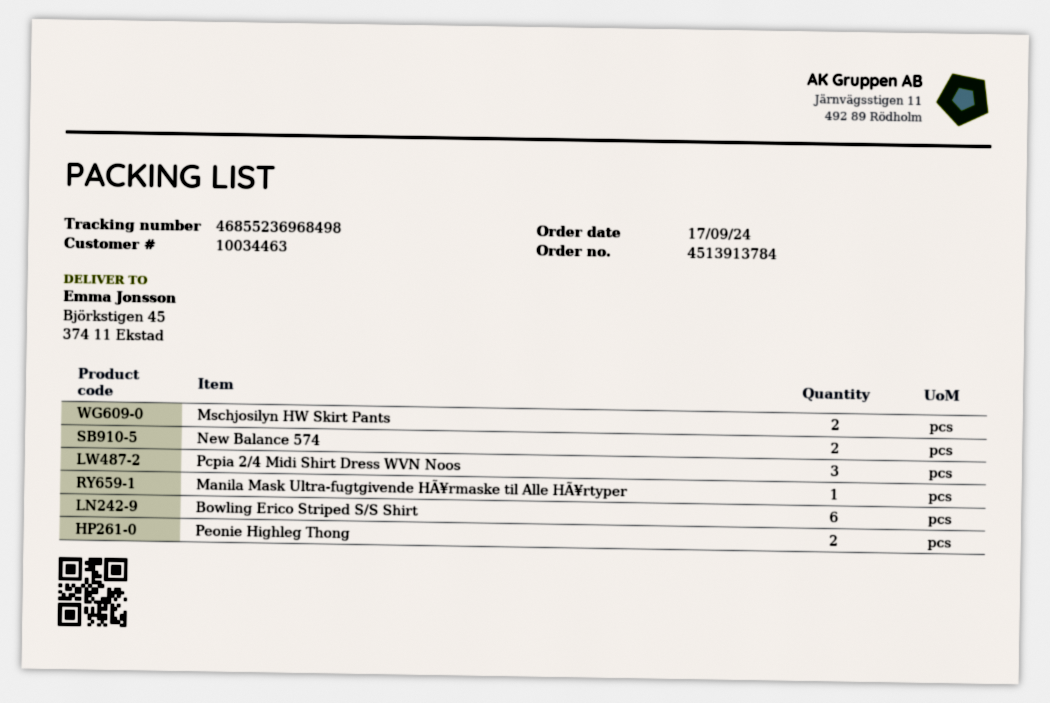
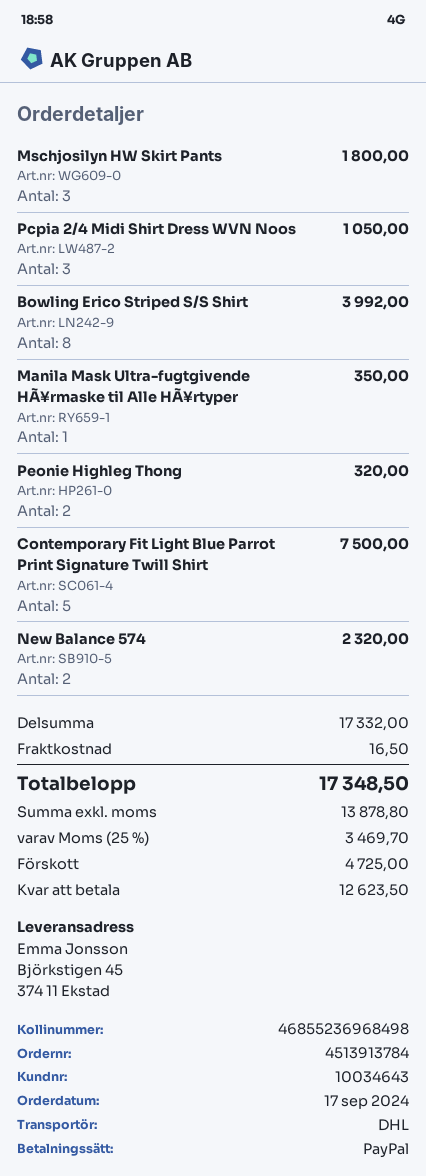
customer number: 10034463 -> 10034643
Mschjosilyn HW Skirt Pants: 2 -> 3
Bowling Erico Striped S/S Shirt: 6 -> 8
Contemporary Fit Light Blue Parrot Print Signature Twill Shirt: none -> 5

